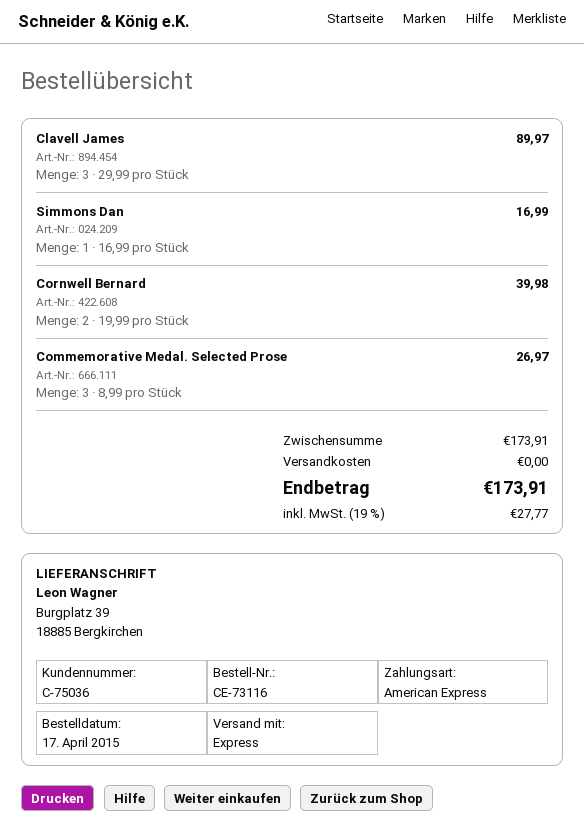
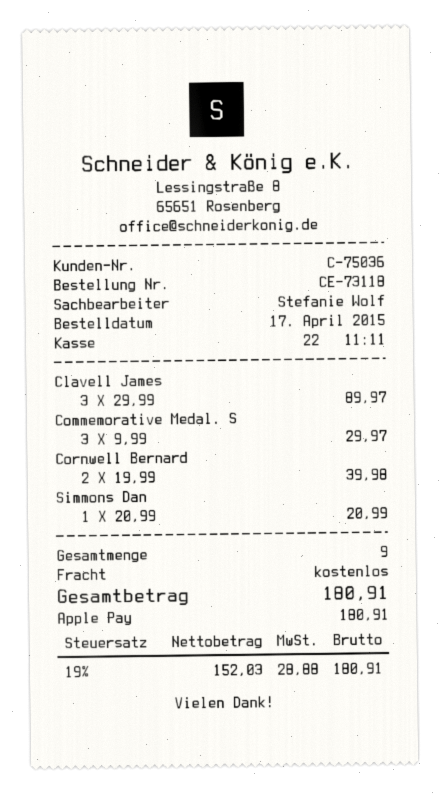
order number: CE-73116 -> CE-73118
payment method: American Express -> Apple Pay
Simmons Dan: 1 x 16.99 = 16.99 -> 1 x 20.99 = 20.99
Commemorative Medal. Selected Prose: 3 x 8.99 = 26.97 -> 3 x 9.99 = 29.97
tax: 19% = 27.77 -> 19% = 28.88
total: 173.91 -> 180.91

